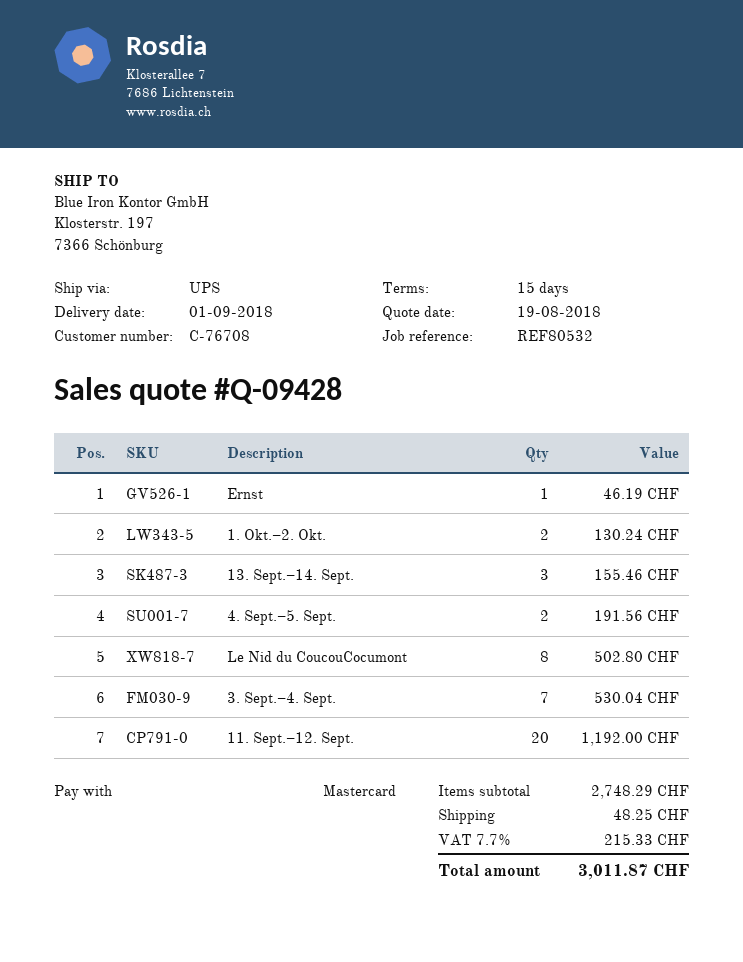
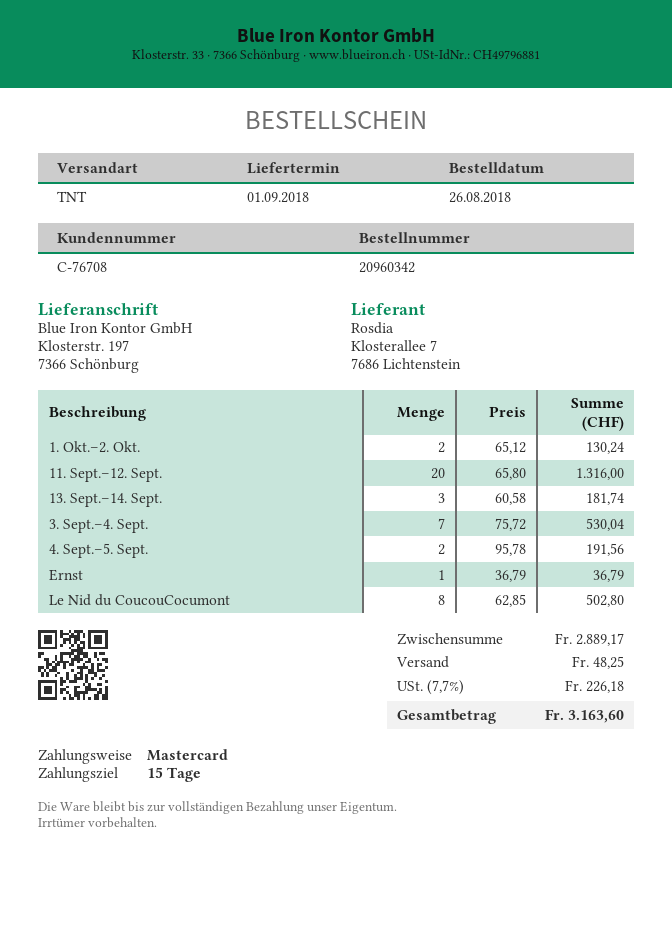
shipping method: UPS -> TNT
Ernst: 1 for 46.19 -> 1 for 36.79
13. Sept.–14. Sept.: 3 for 155.46 -> 3 for 181.74
11. Sept.–12. Sept.: 20 for 1192.00 -> 20 for 1316.00
subtotal: 2748.29 -> 2889.17
tax: 7.7% = 215.33 -> 7.7% = 226.18
total: 3011.87 -> 3163.60

